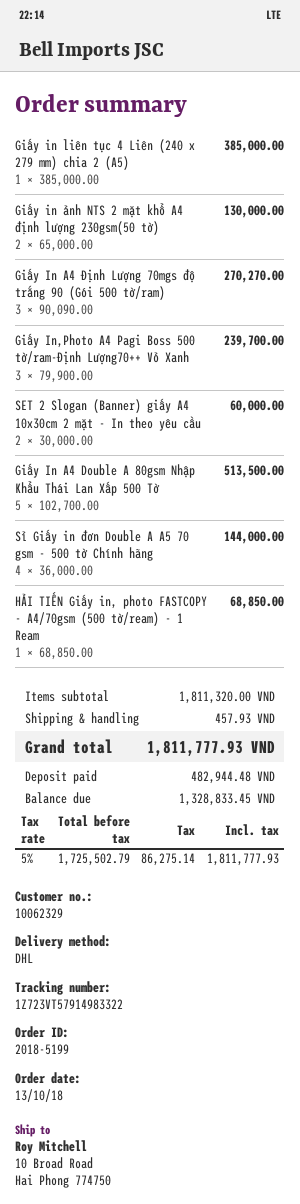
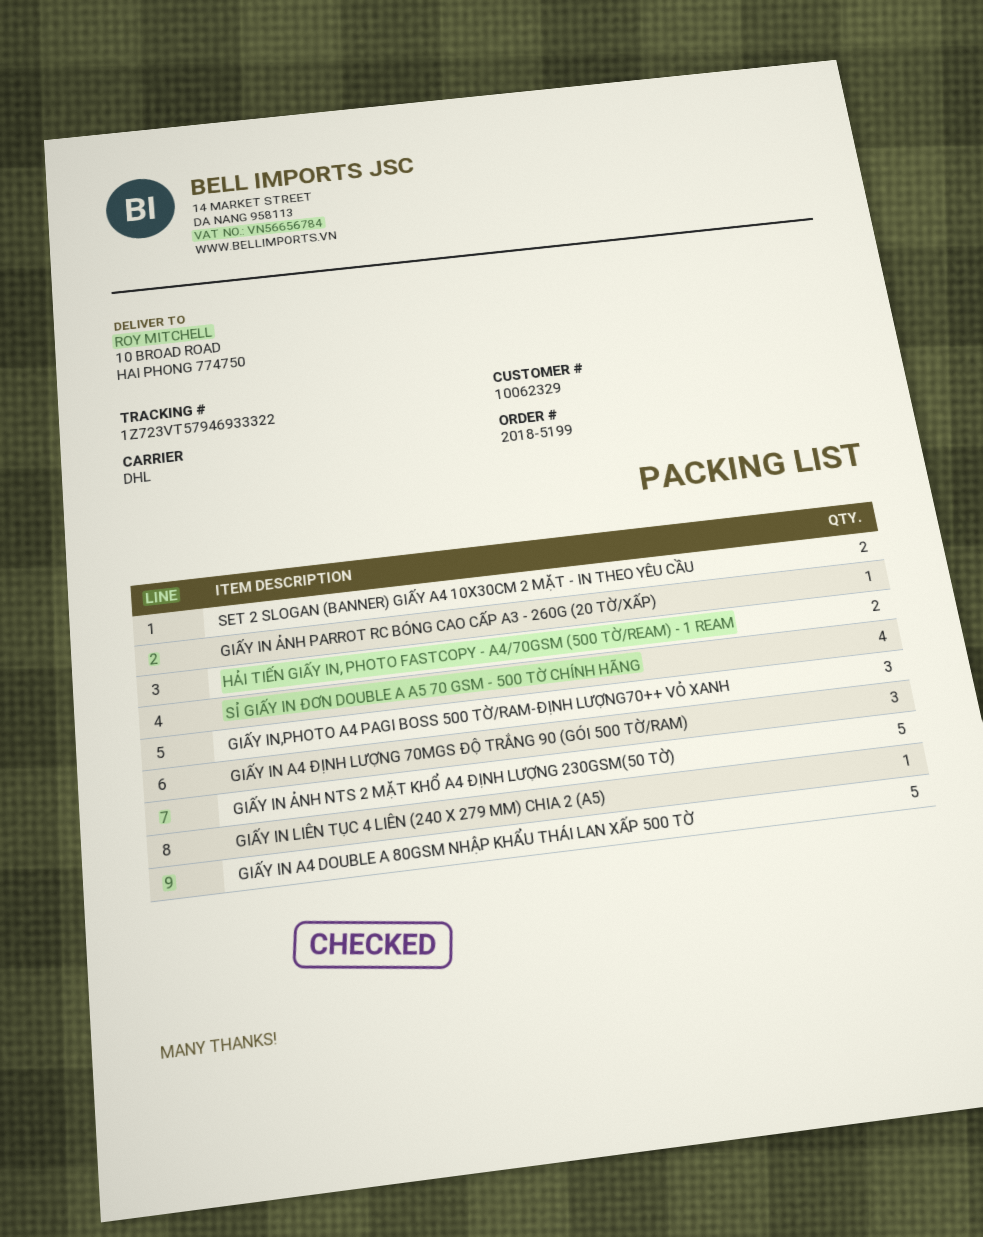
tracking number: 1Z723VT57914983322 -> 1Z723VT57946933322
Giấy in ảnh NTS 2 mặt khổ A4 định lượng 230gsm(50 tờ): 2 -> 5
HẢI TIẾN Giấy in, photo FASTCOPY - A4/70gsm (500 tờ/ream) - 1 Ream: 1 -> 2
GIẤY IN ẢNH PARROT RC BÓNG CAO CẤP A3 - 260G (20 TỜ/XẤP): none -> 1

